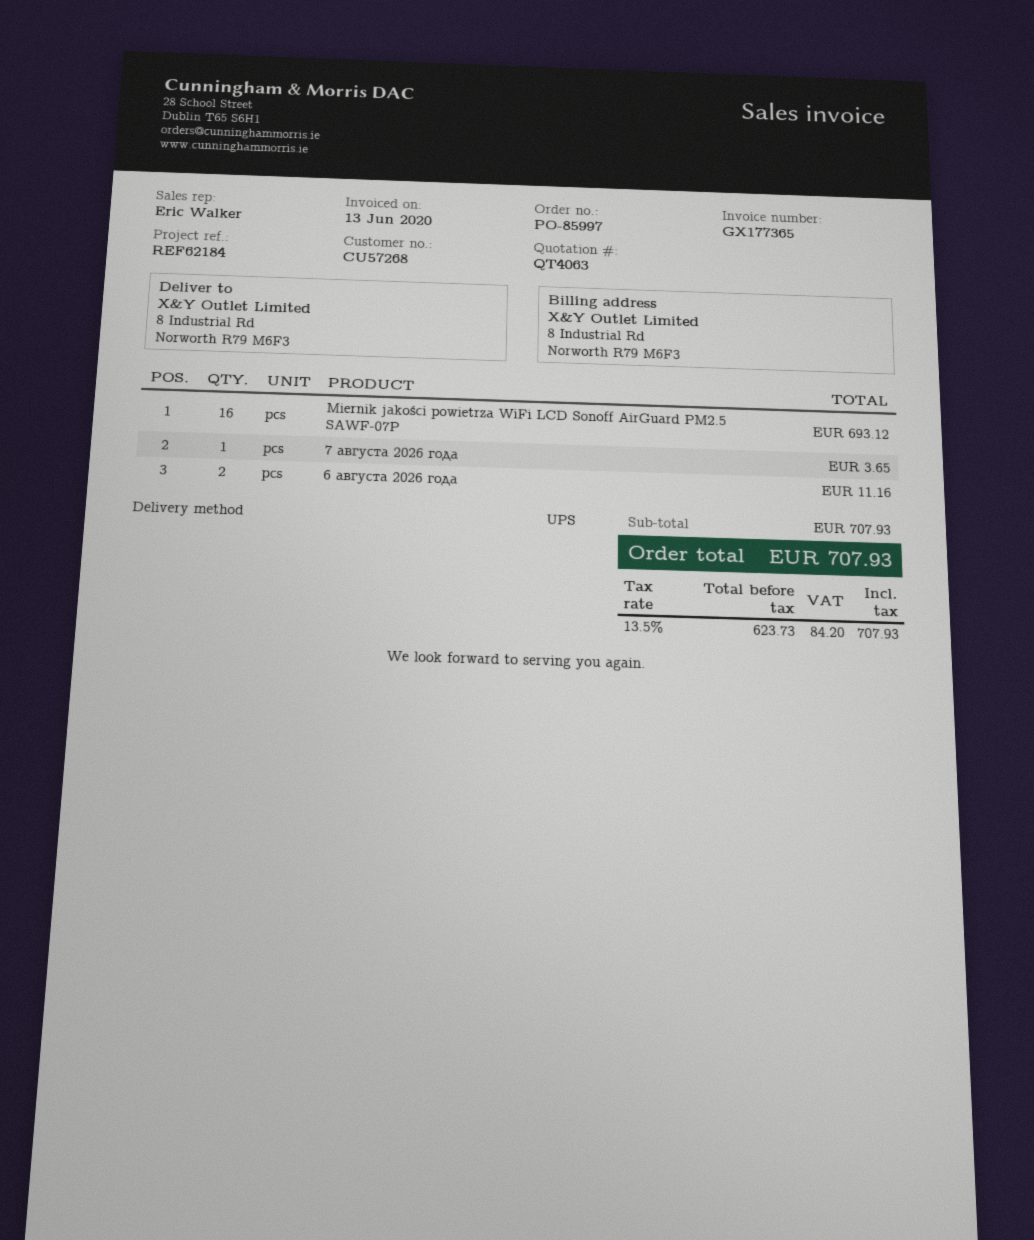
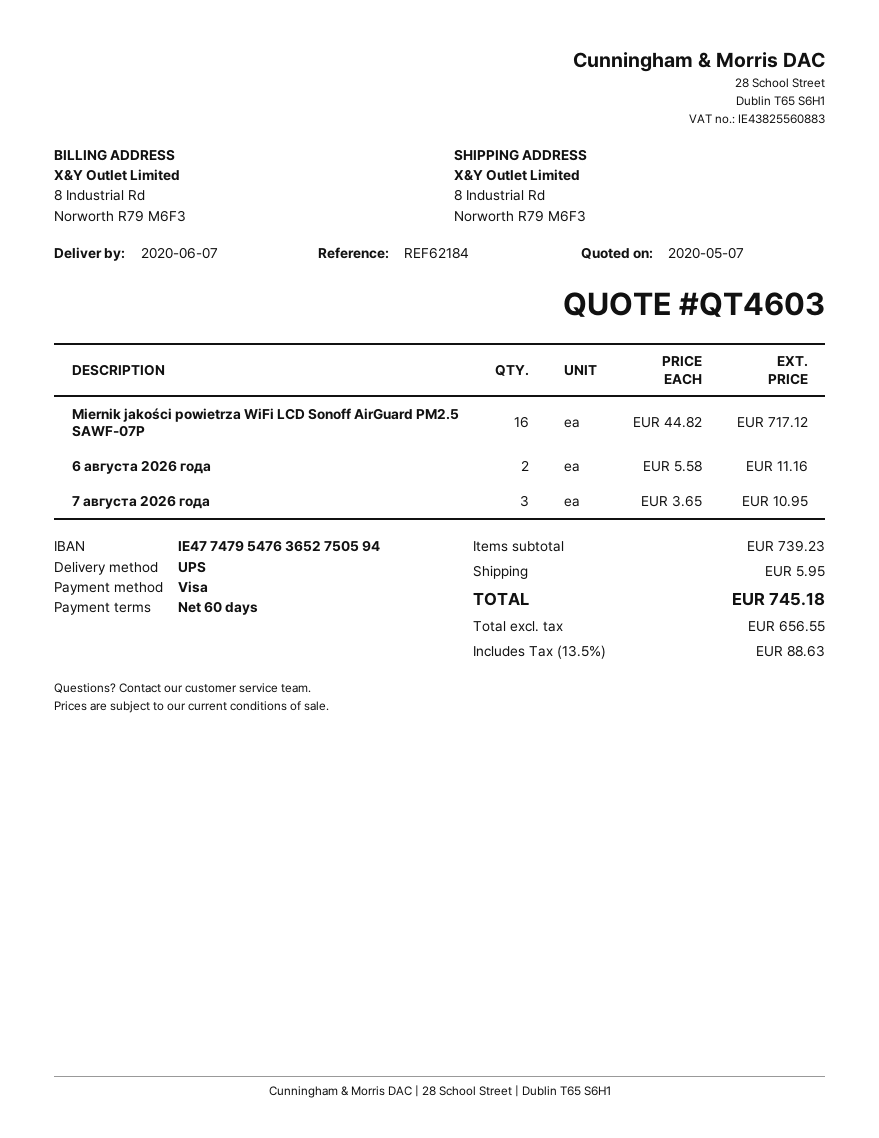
quote number: QT4063 -> QT4603
Miernik jakości powietrza WiFi LCD Sonoff AirGuard PM2.5 SAWF-07P: 16 for 693.12 -> 16 for 717.12
7 августа 2026 года: 1 for 3.65 -> 3 for 10.95
subtotal: 707.93 -> 739.23
shipping: none -> 5.95
net: 623.73 -> 656.55
tax: 13.5% = 84.20 -> 13.5% = 88.63
total: 707.93 -> 745.18

